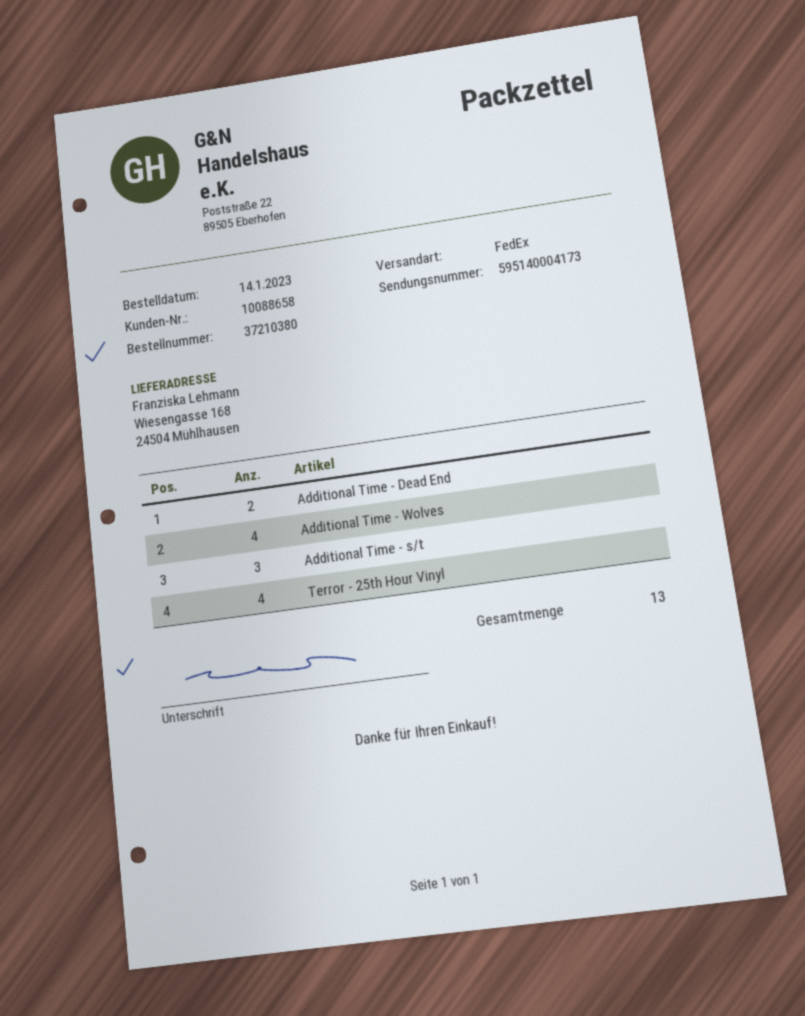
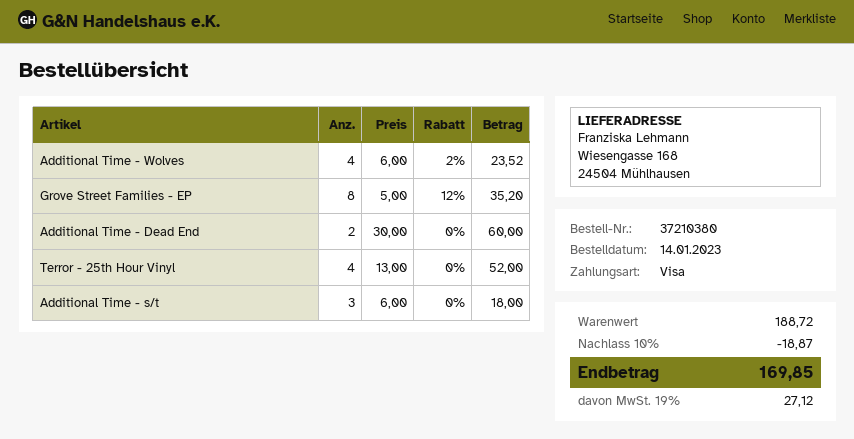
Grove Street Families - EP: none -> 8

